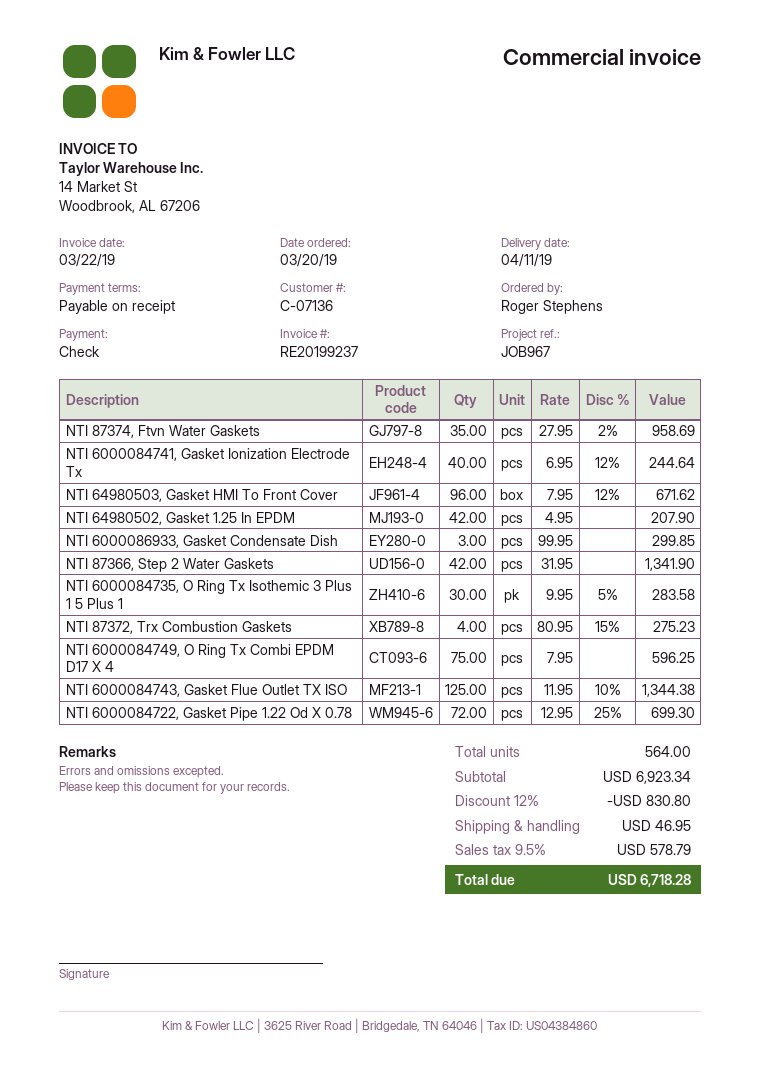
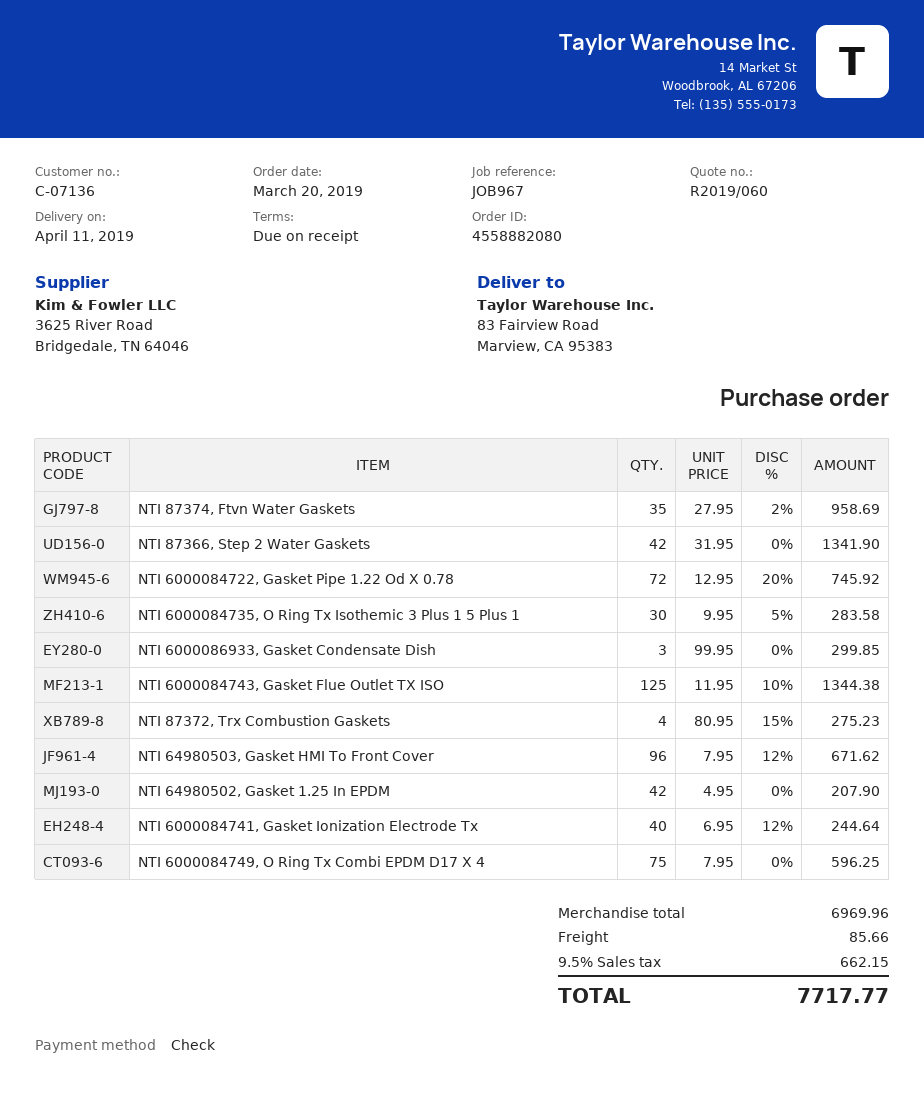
NTI 6000084722, Gasket Pipe 1.22 Od X 0.78: 72 x 12.95 - 25% = 699.30 -> 72 x 12.95 - 20% = 745.92
subtotal: 6923.34 -> 6969.96
discount: 12% = 830.80 -> none
shipping: 46.95 -> 85.66
tax: 9.5% = 578.79 -> 9.5% = 662.15
total: 6718.28 -> 7717.77

